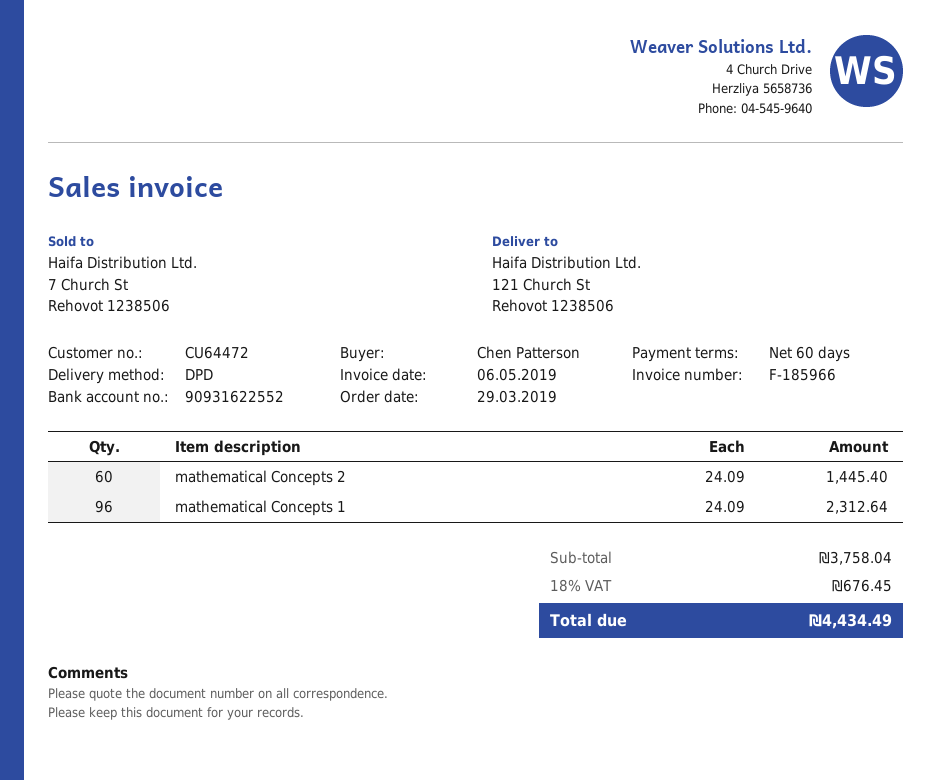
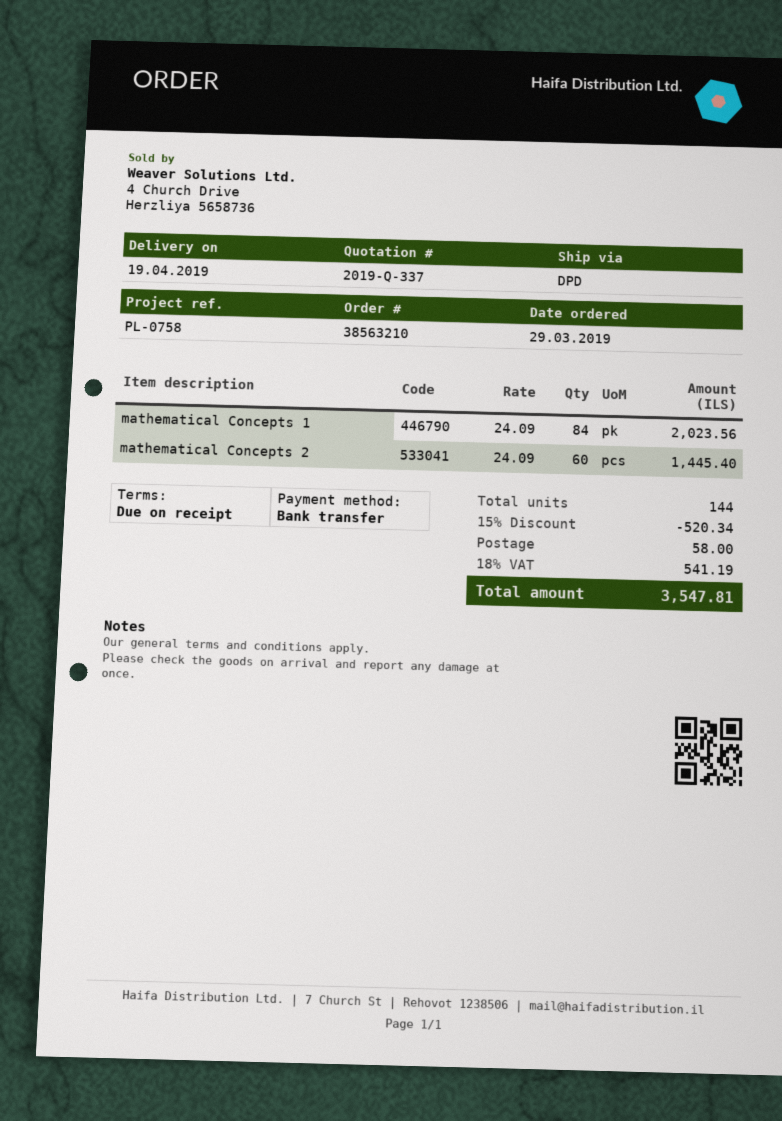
payment terms: 60 days -> on receipt
mathematical Concepts 1: 96 x 24.09 = 2312.64 -> 84 x 24.09 = 2023.56
discount: none -> 15% = 520.34
shipping: none -> 58.00
tax: 18% = 676.45 -> 18% = 541.19
total: 4434.49 -> 3547.81

